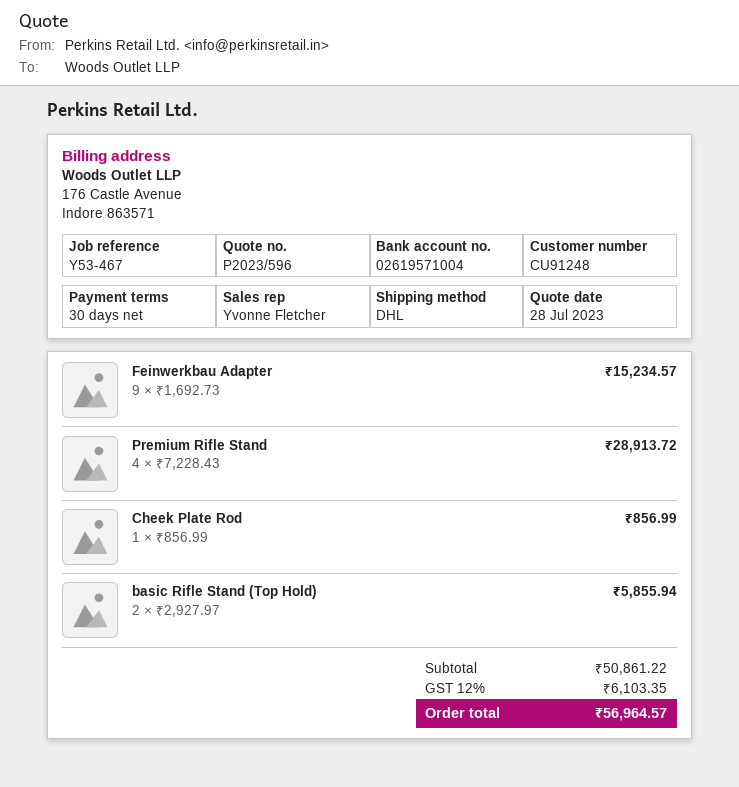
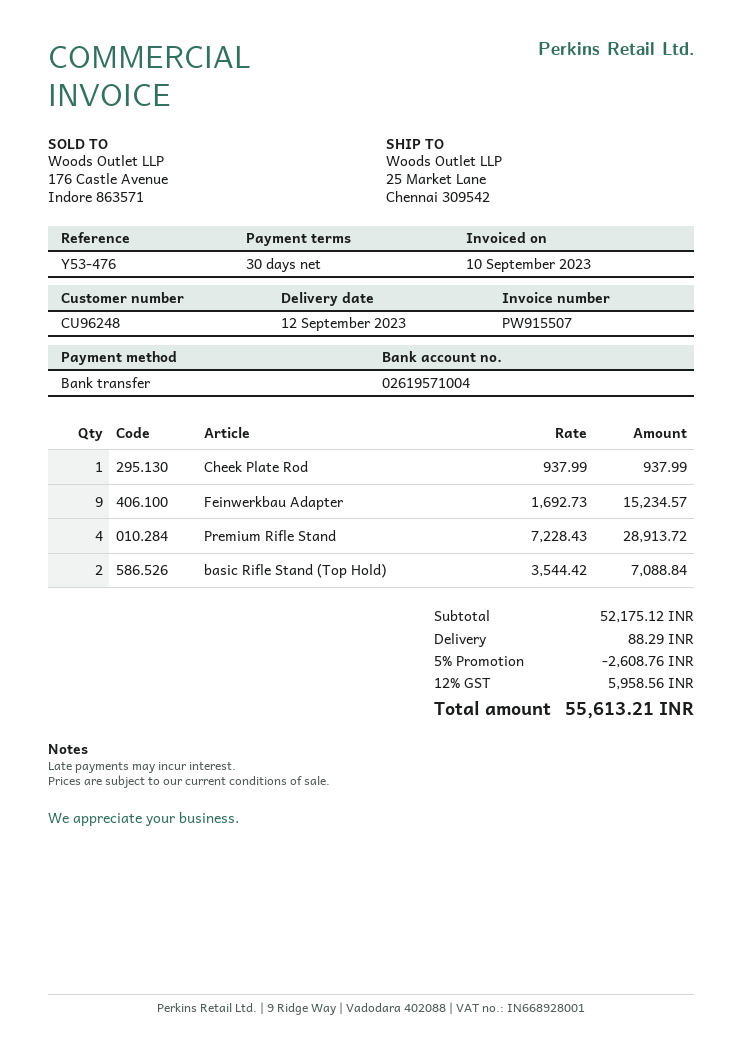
customer number: CU91248 -> CU96248
reference: Y53-467 -> Y53-476
Cheek Plate Rod: 1 x 856.99 = 856.99 -> 1 x 937.99 = 937.99
basic Rifle Stand (Top Hold): 2 x 2927.97 = 5855.94 -> 2 x 3544.42 = 7088.84
subtotal: 50861.22 -> 52175.12
discount: none -> 5% = 2608.76
shipping: none -> 88.29
tax: 12% = 6103.35 -> 12% = 5958.56
total: 56964.57 -> 55613.21

